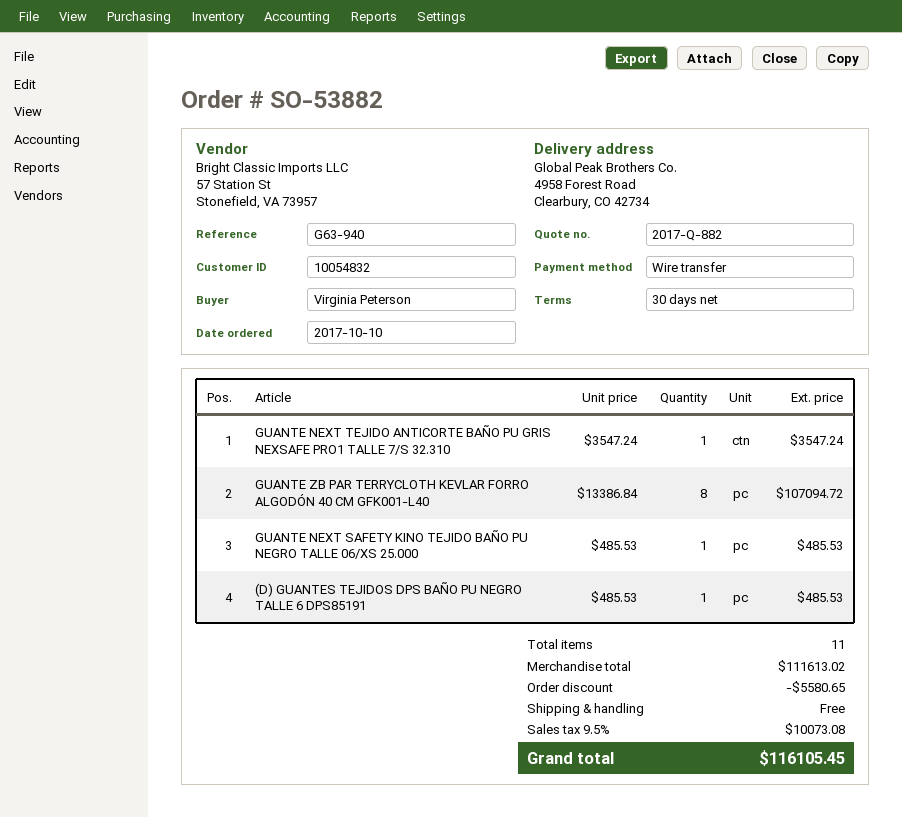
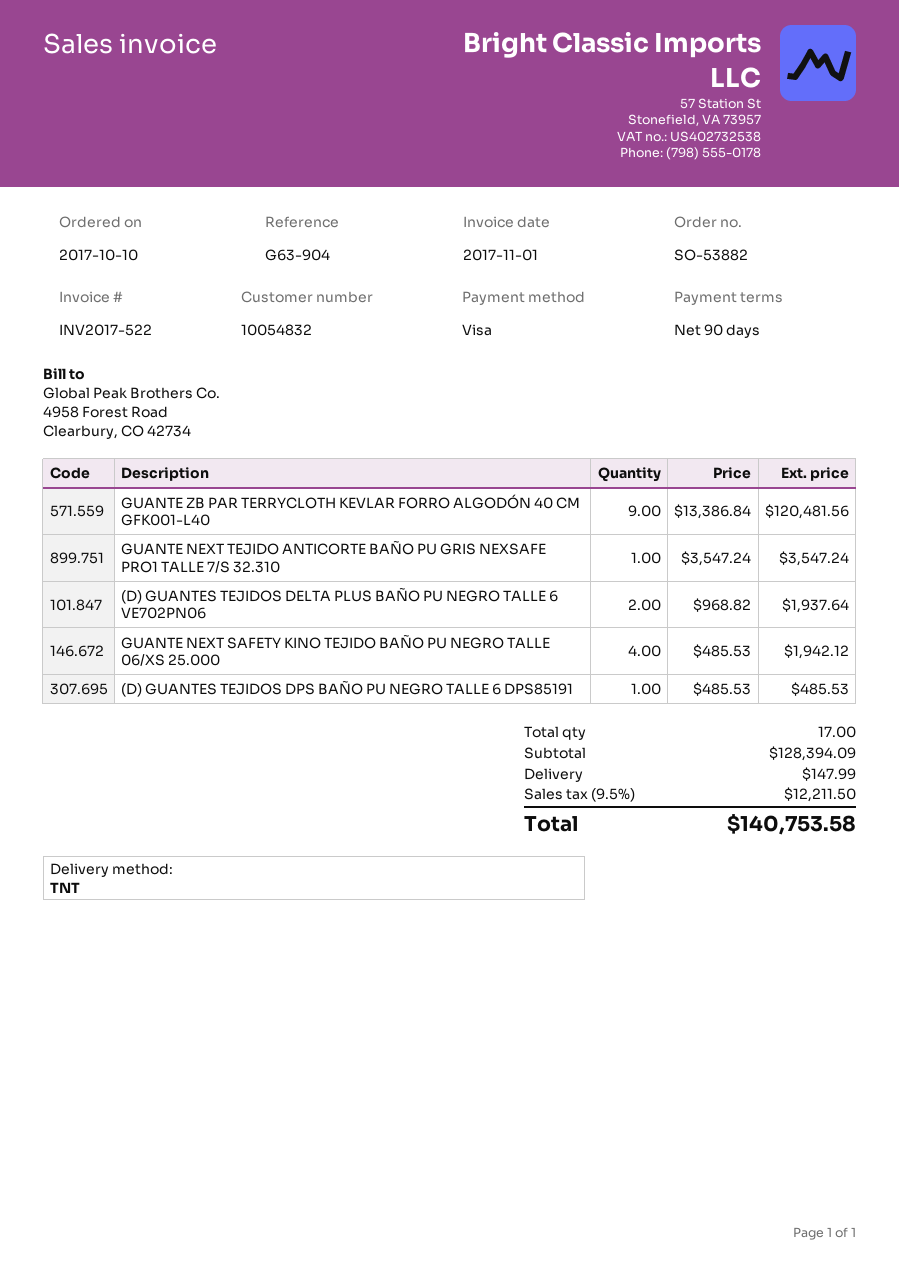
payment terms: 30 days -> 90 days
reference: G63-940 -> G63-904
payment method: bank transfer -> Visa
GUANTE ZB PAR TERRYCLOTH KEVLAR FORRO ALGODÓN 40 CM GFK001-L40: 8 x 13386.84 = 107094.72 -> 9 x 13386.84 = 120481.56
GUANTE NEXT SAFETY KINO TEJIDO BAÑO PU NEGRO TALLE 06/XS 25.000: 1 x 485.53 = 485.53 -> 4 x 485.53 = 1942.12
(D) GUANTES TEJIDOS DELTA PLUS BAÑO PU NEGRO TALLE 6 VE702PN06: none -> 2 x 968.82 = 1937.64
total quantity: 11 -> 17
subtotal: 111613.02 -> 128394.09
discount: 5580.65 -> none
shipping: 0.00 -> 147.99
tax: 9.5% = 10073.08 -> 9.5% = 12211.50
total: 116105.45 -> 140753.58

